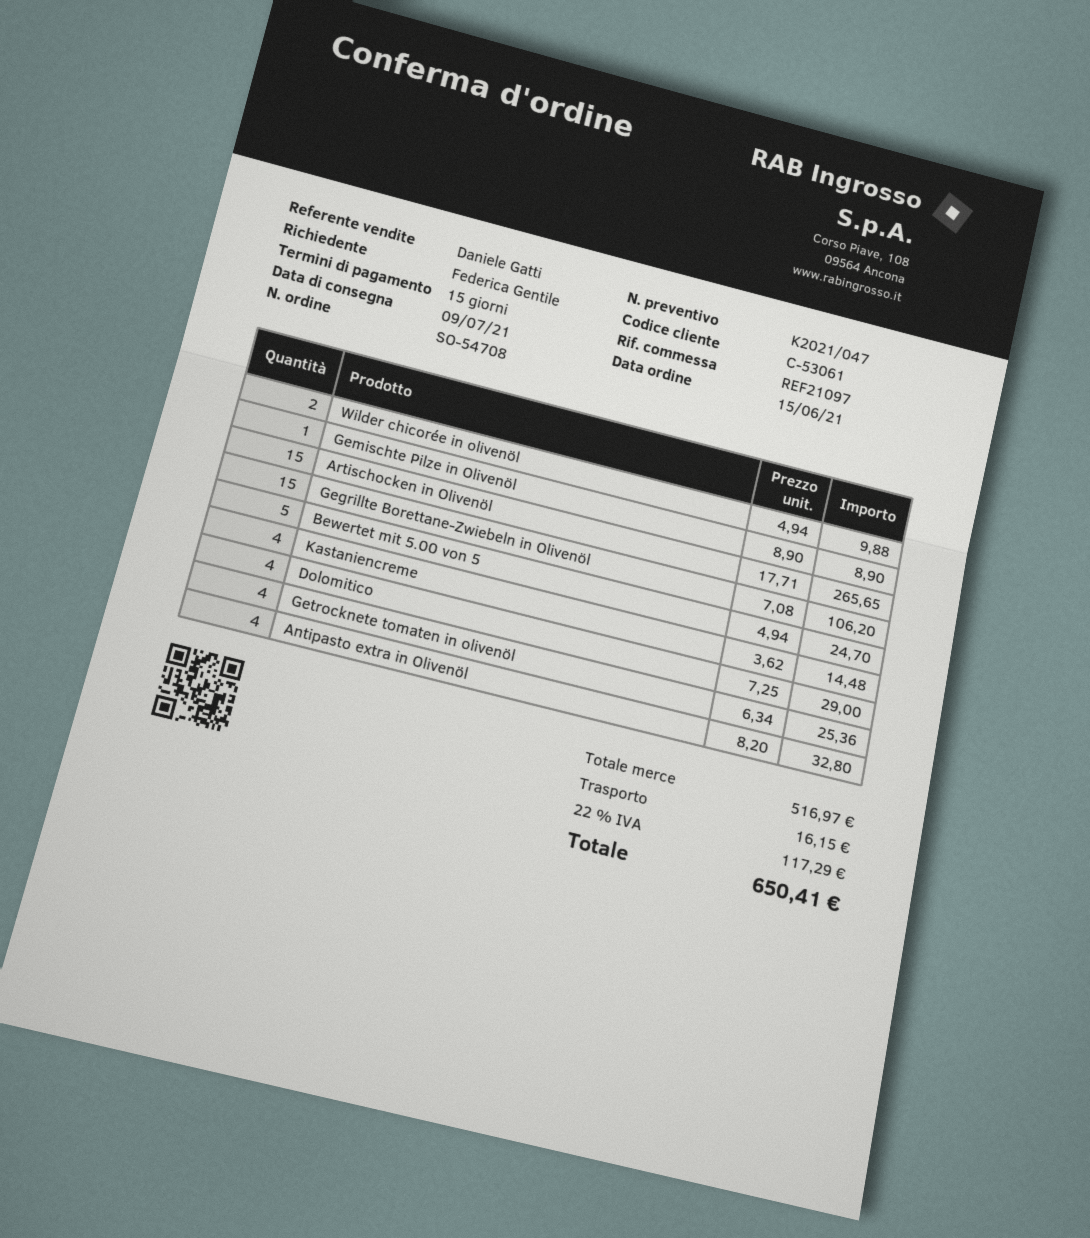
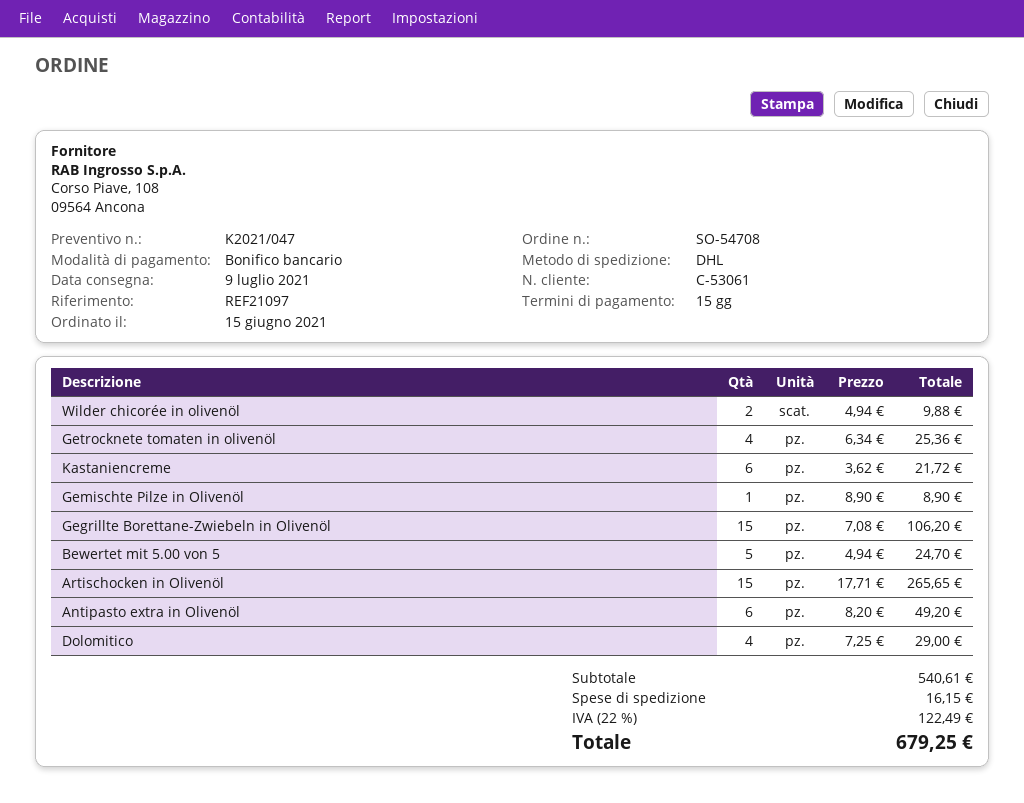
Kastaniencreme: 4 x 3.62 = 14.48 -> 6 x 3.62 = 21.72
Antipasto extra in Olivenöl: 4 x 8.20 = 32.80 -> 6 x 8.20 = 49.20
subtotal: 516.97 -> 540.61
tax: 22% = 117.29 -> 22% = 122.49
total: 650.41 -> 679.25

